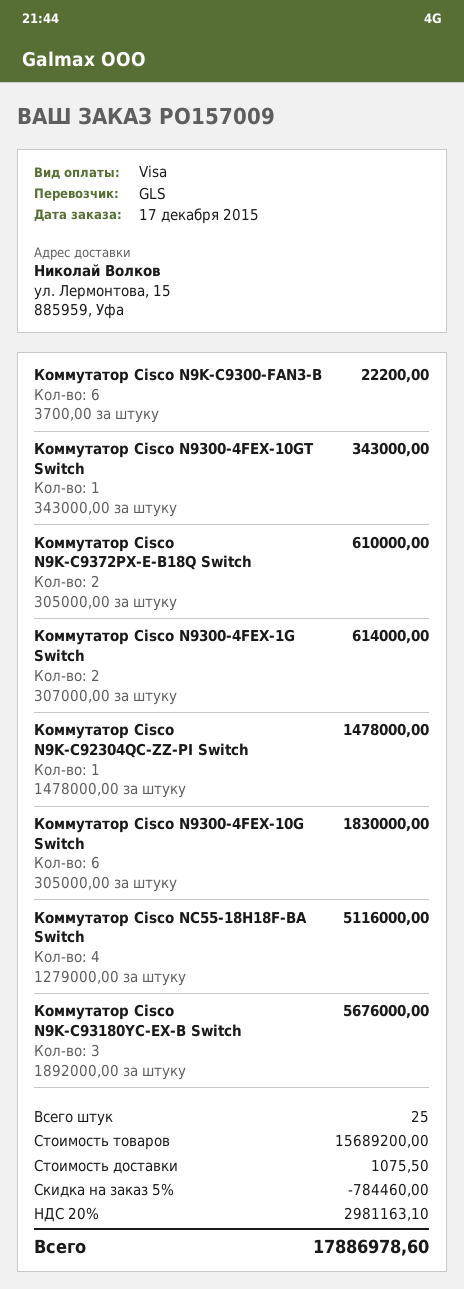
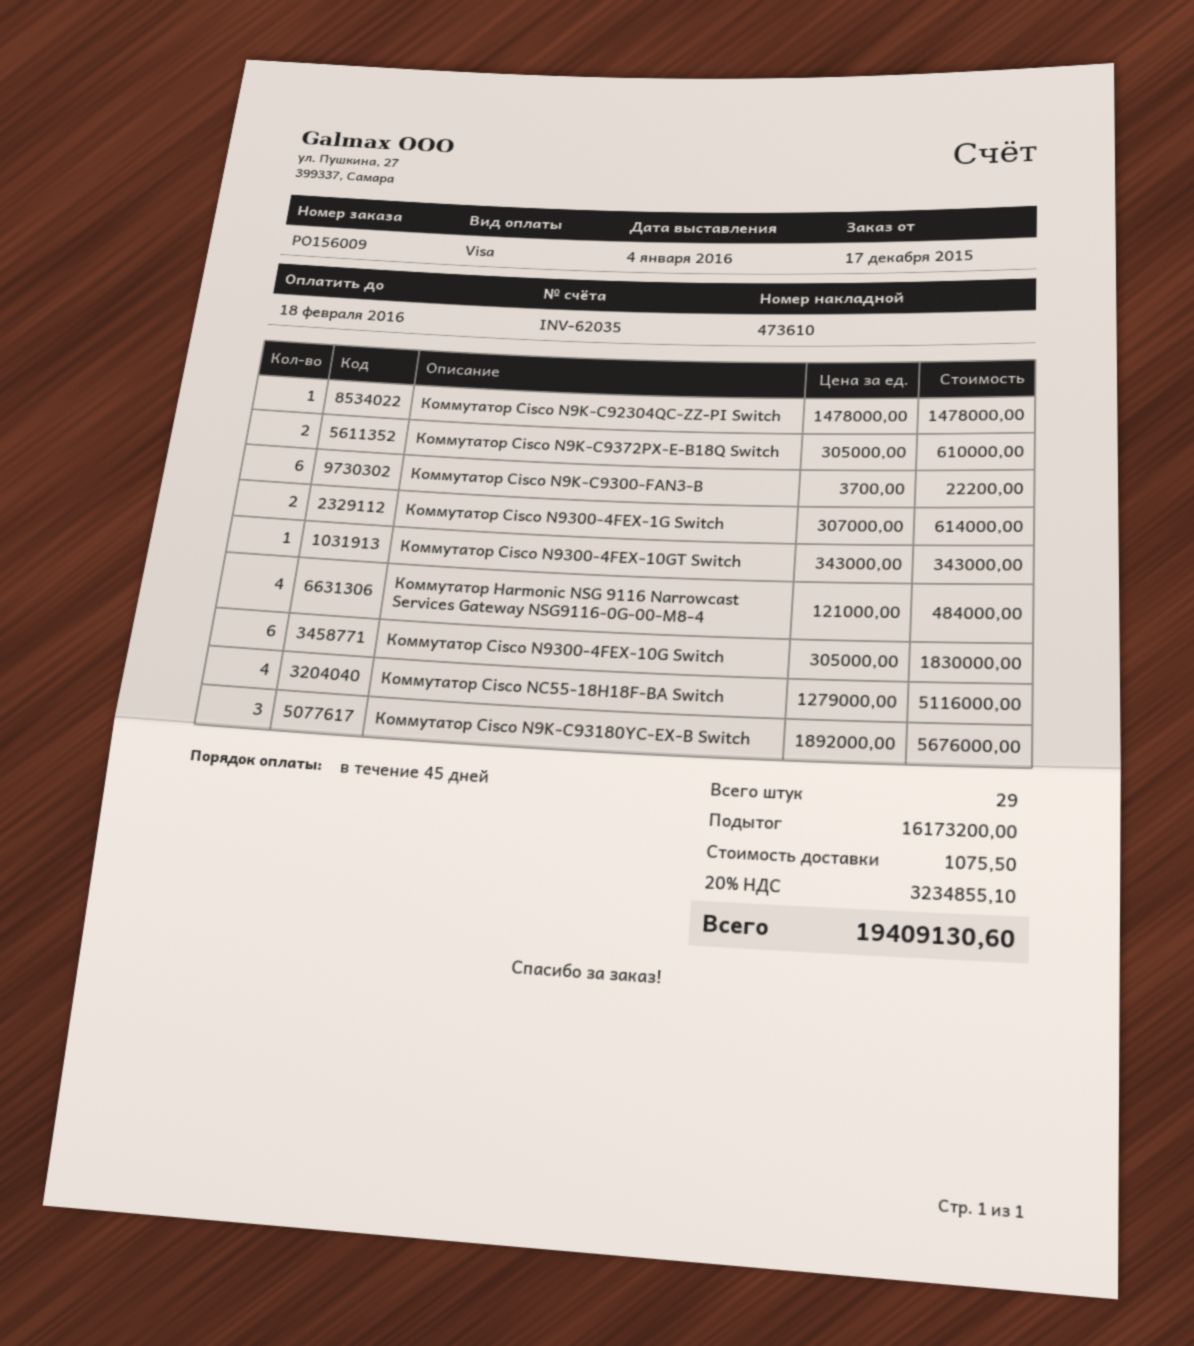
order number: PO157009 -> PO156009
Коммутатор Harmonic NSG 9116 Narrowcast Services Gateway NSG9116-0G-00-M8-4: none -> 4 x 121000.00 = 484000.00
total quantity: 25 -> 29
subtotal: 15689200.00 -> 16173200.00
discount: 5% = 784460.00 -> none
tax: 20% = 2981163.10 -> 20% = 3234855.10
total: 17886978.60 -> 19409130.60

